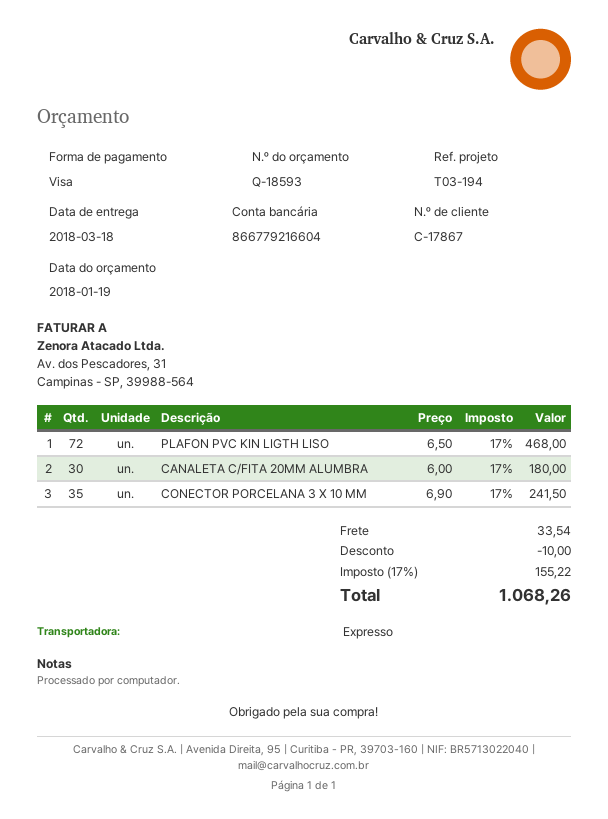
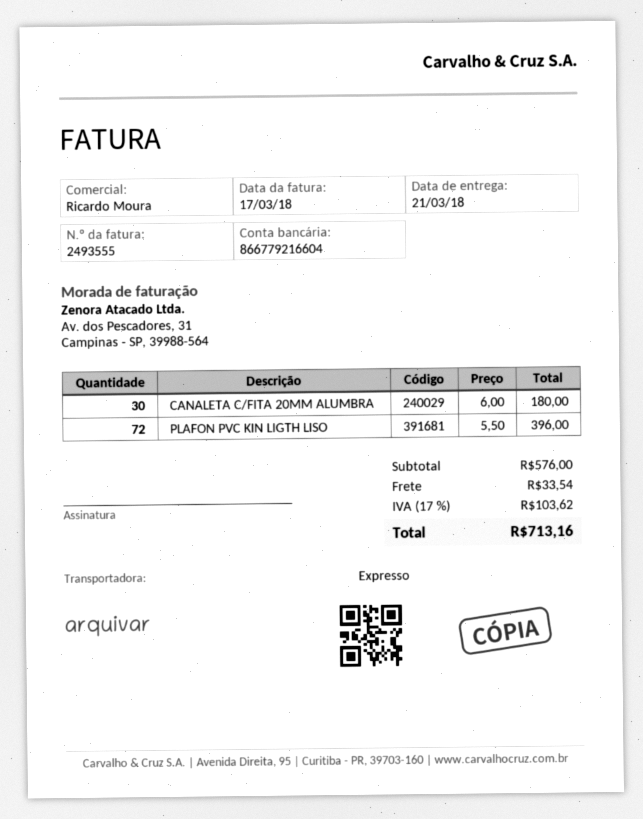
delivery date: 2018-03-18 -> 2018-03-21
PLAFON PVC KIN LIGTH LISO: 72 x 6.50 = 468.00 -> 72 x 5.50 = 396.00
CONECTOR PORCELANA 3 X 10 MM: 35 x 6.90 = 241.50 -> none
discount: 10.00 -> none
tax: 17% = 155.22 -> 17% = 103.62
total: 1068.26 -> 713.16

